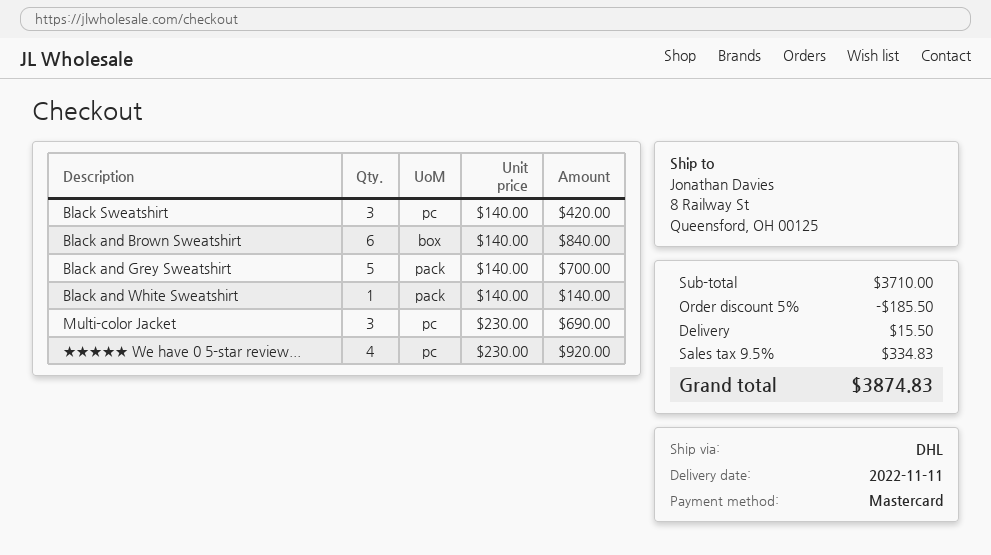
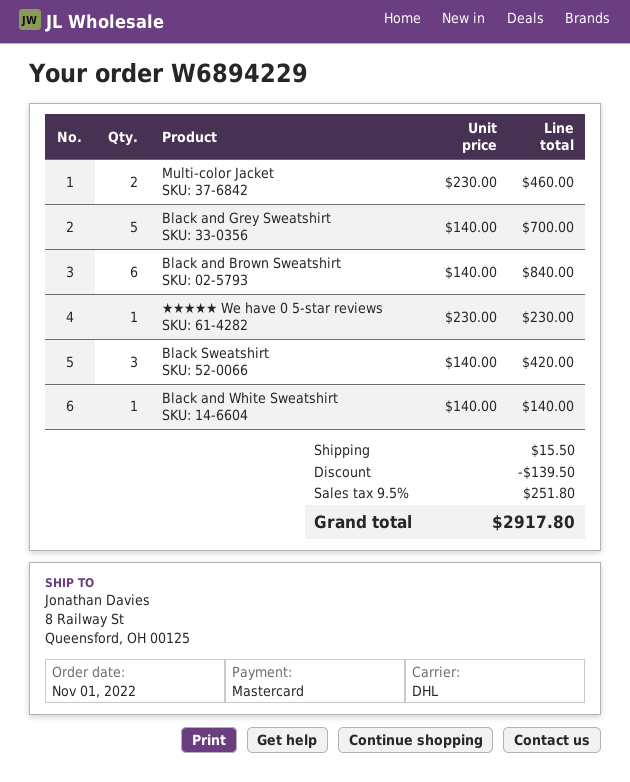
Multi-color Jacket: 3 x 230.00 = 690.00 -> 2 x 230.00 = 460.00
★★★★★ We have 0 5-star review...: 4 x 230.00 = 920.00 -> 1 x 230.00 = 230.00
discount: 185.50 -> 139.50
tax: 9.5% = 334.83 -> 9.5% = 251.80
total: 3874.83 -> 2917.80

